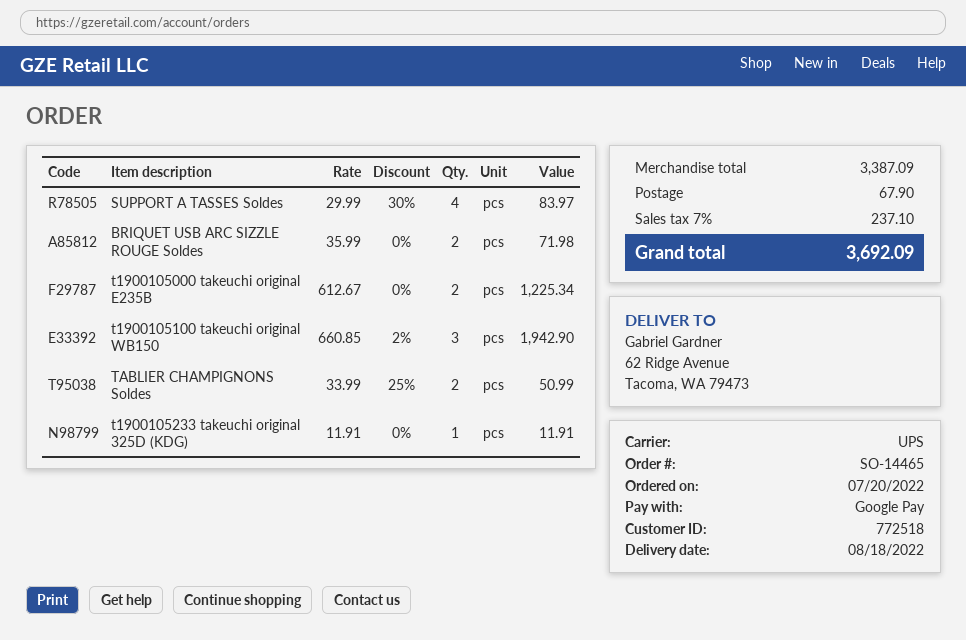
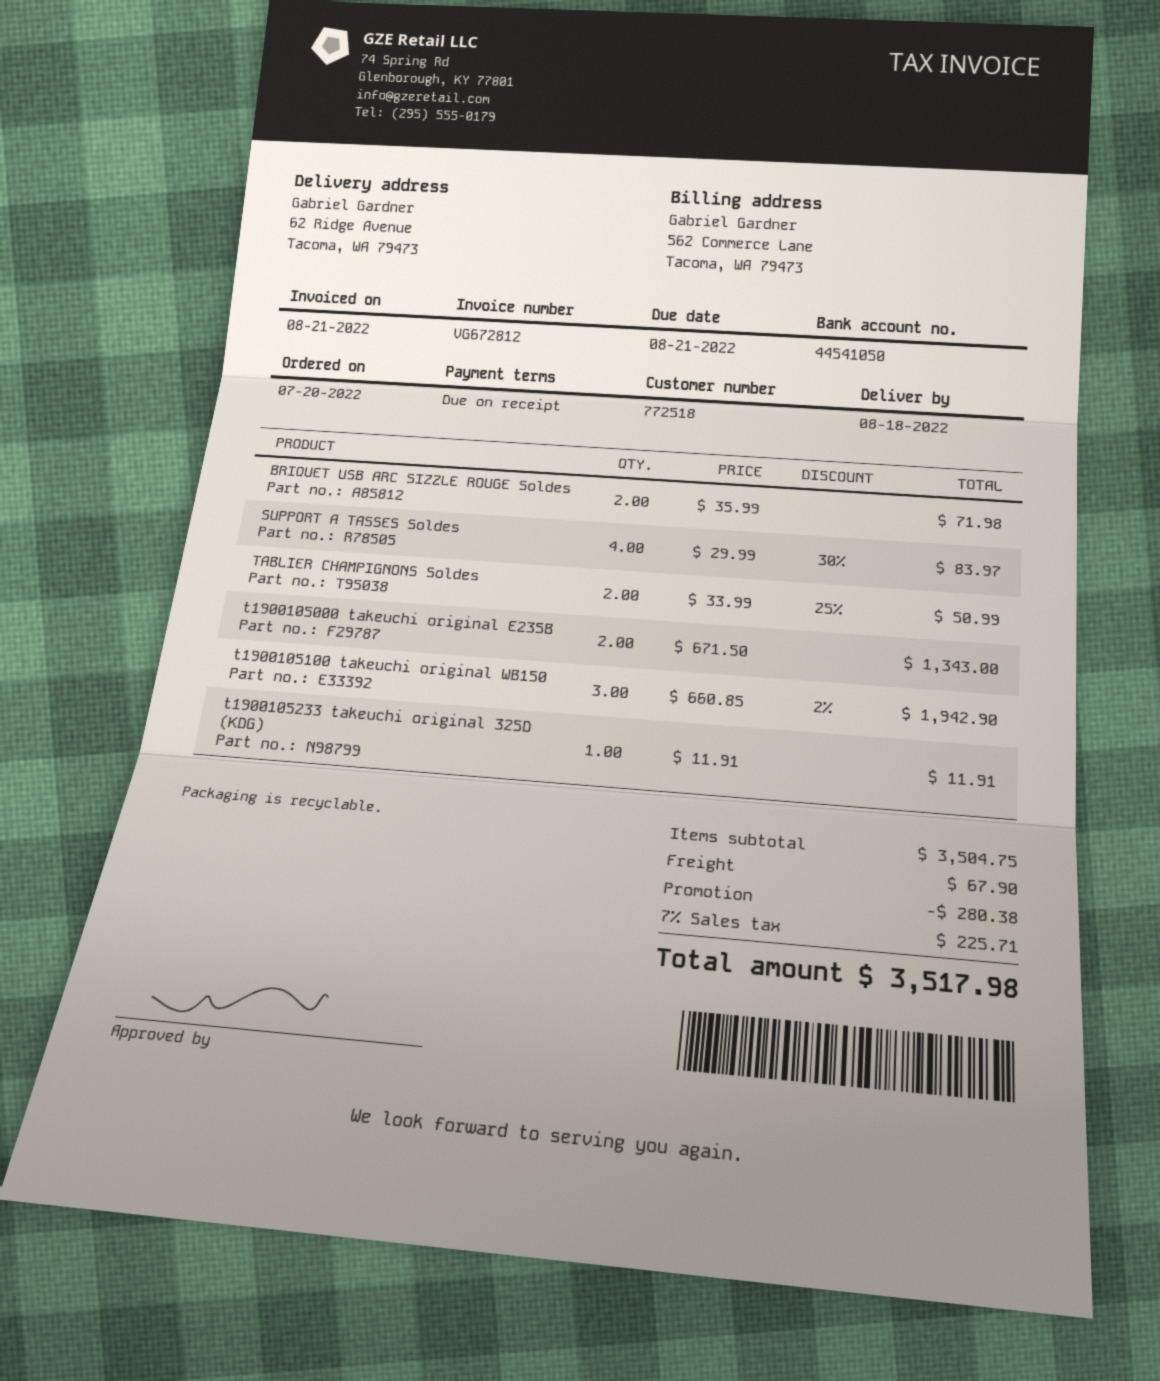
t1900105000 takeuchi original E235B: 2 x 612.67 = 1225.34 -> 2 x 671.50 = 1343.00
subtotal: 3387.09 -> 3504.75
discount: none -> 280.38
tax: 7% = 237.10 -> 7% = 225.71
total: 3692.09 -> 3517.98

